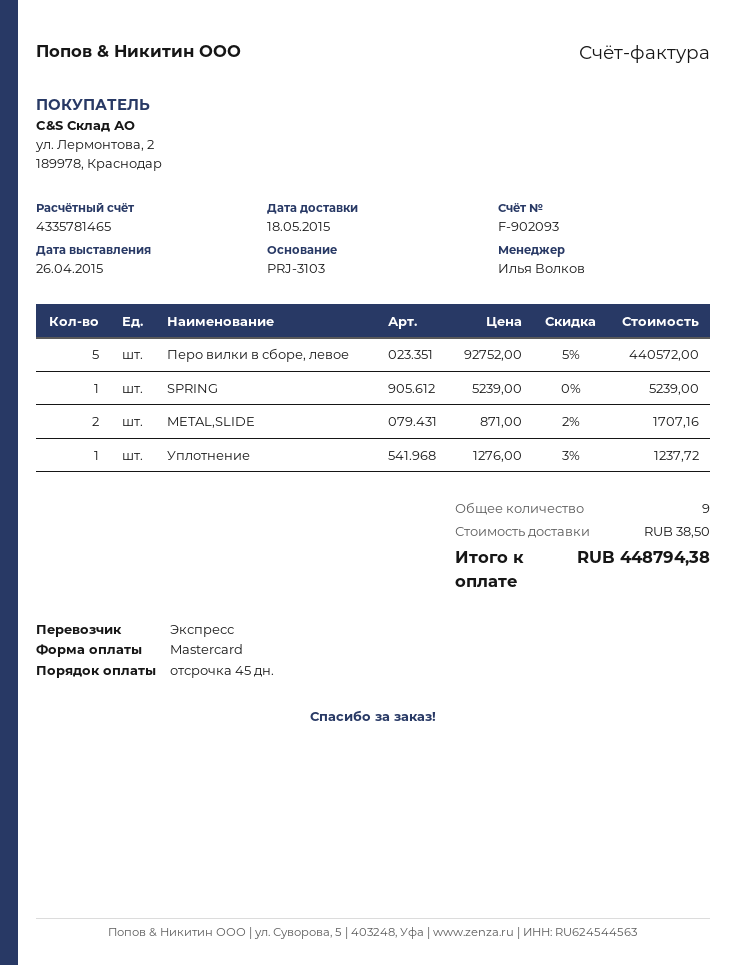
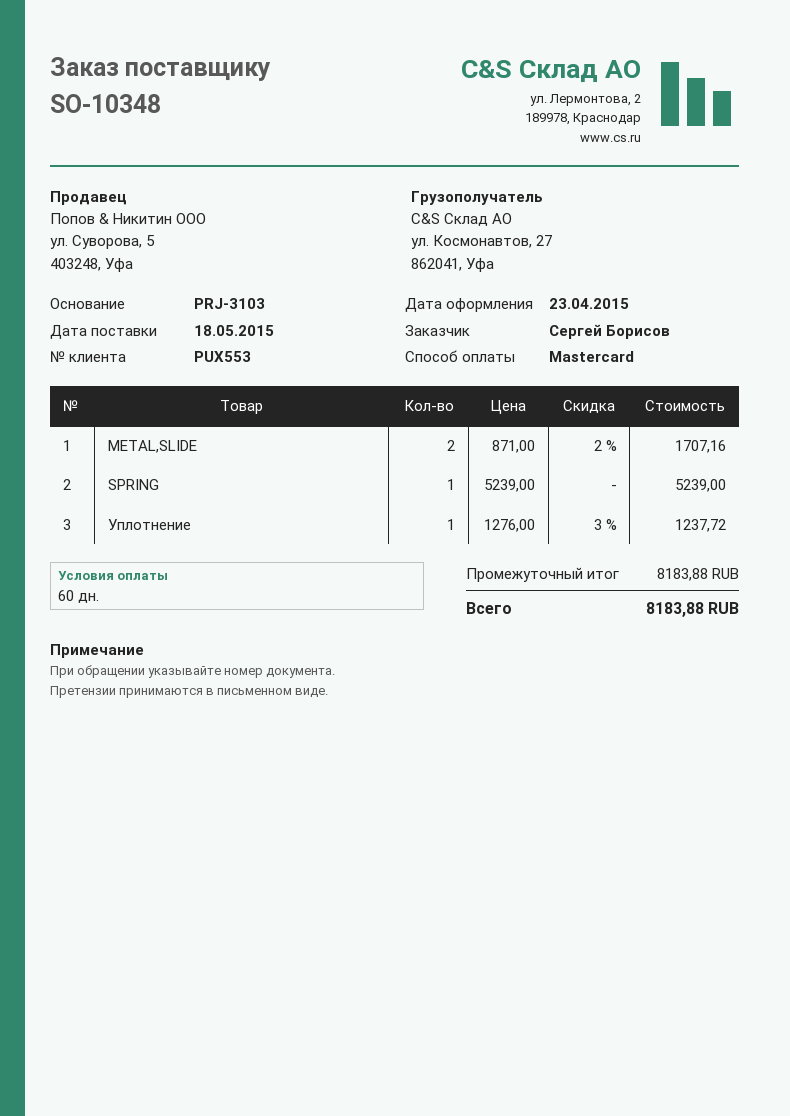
payment terms: 45 days -> 60 days
Перо вилки в сборе, левое: 5 x 92752.00 - 5% = 440572.00 -> none
shipping: 38.50 -> none
total: 448794.38 -> 8183.88

